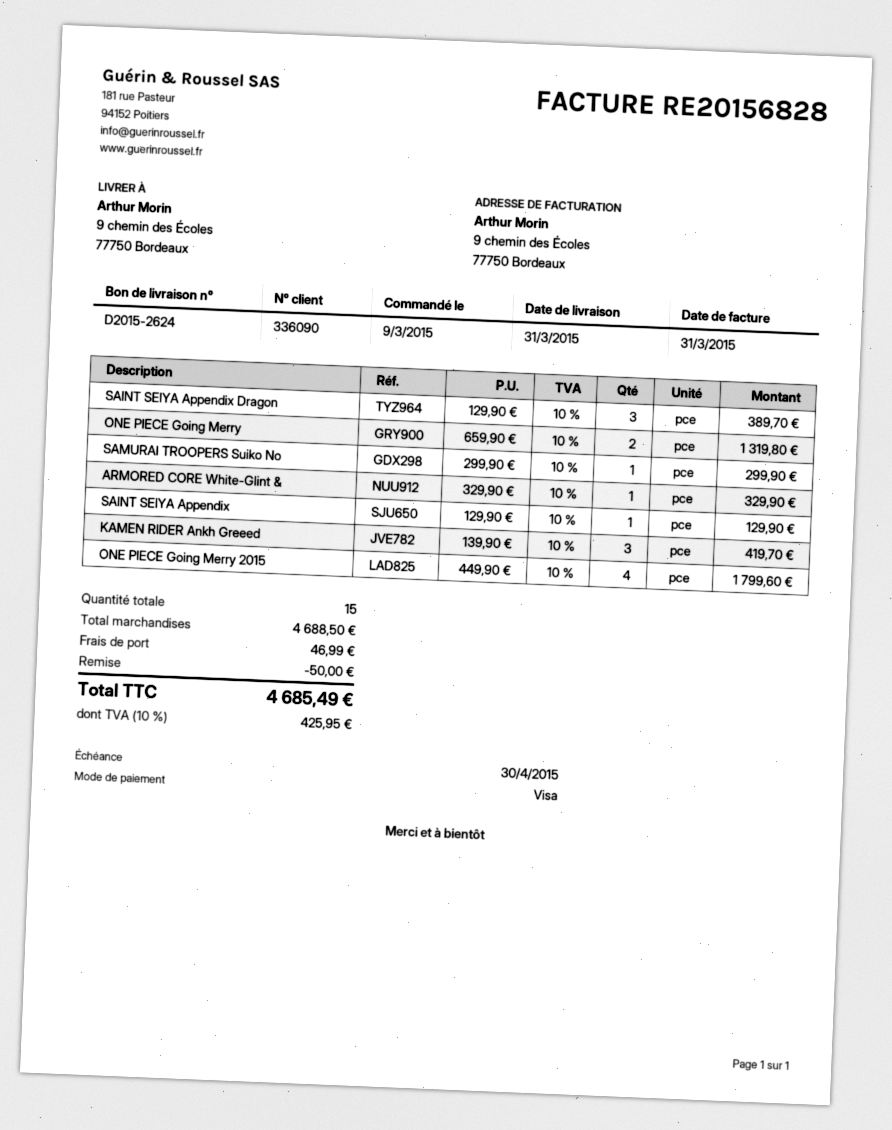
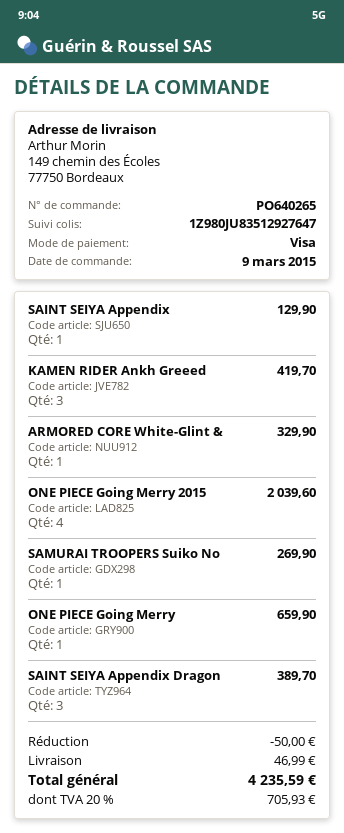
ship to: 9 chemin des Écoles, 77750 Bordeaux -> 149 chemin des Écoles, 77750 Bordeaux
ONE PIECE Going Merry: 2 for 1319.80 -> 1 for 659.90
SAMURAI TROOPERS Suiko No: 1 for 299.90 -> 1 for 269.90
ONE PIECE Going Merry 2015: 4 for 1799.60 -> 4 for 2039.60
tax: 10% = 425.95 -> 20% = 705.93
total: 4685.49 -> 4235.59

